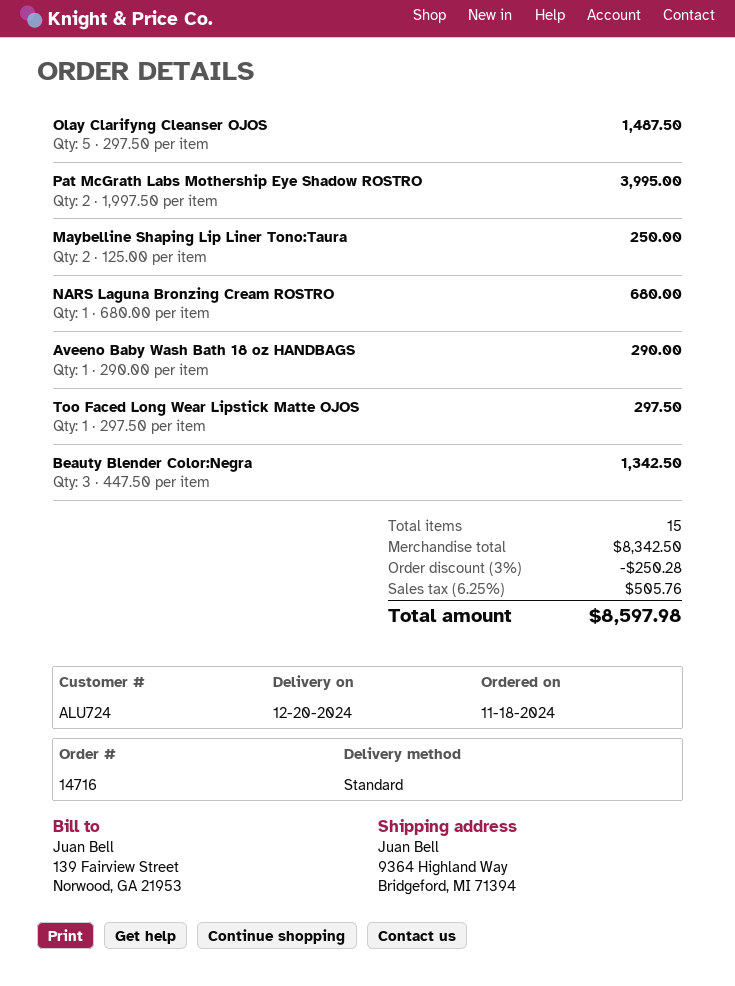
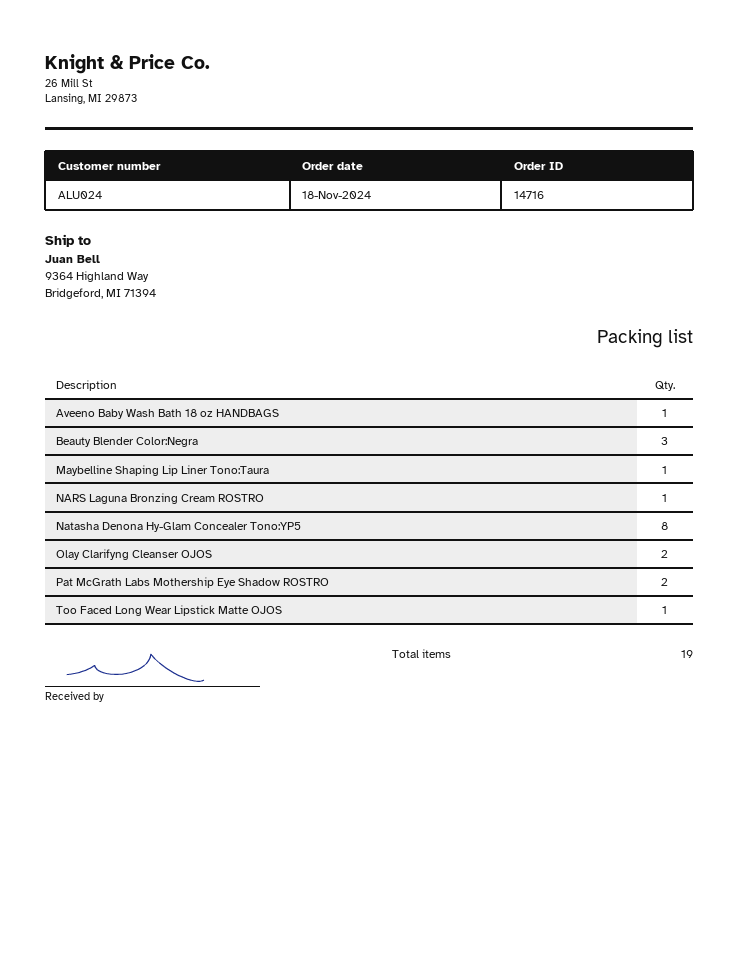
customer number: ALU724 -> ALU024
Olay Clarifyng Cleanser OJOS: 5 -> 2
Maybelline Shaping Lip Liner Tono:Taura: 2 -> 1
Natasha Denona Hy-Glam Concealer Tono:YP5: none -> 8
total quantity: 15 -> 19

